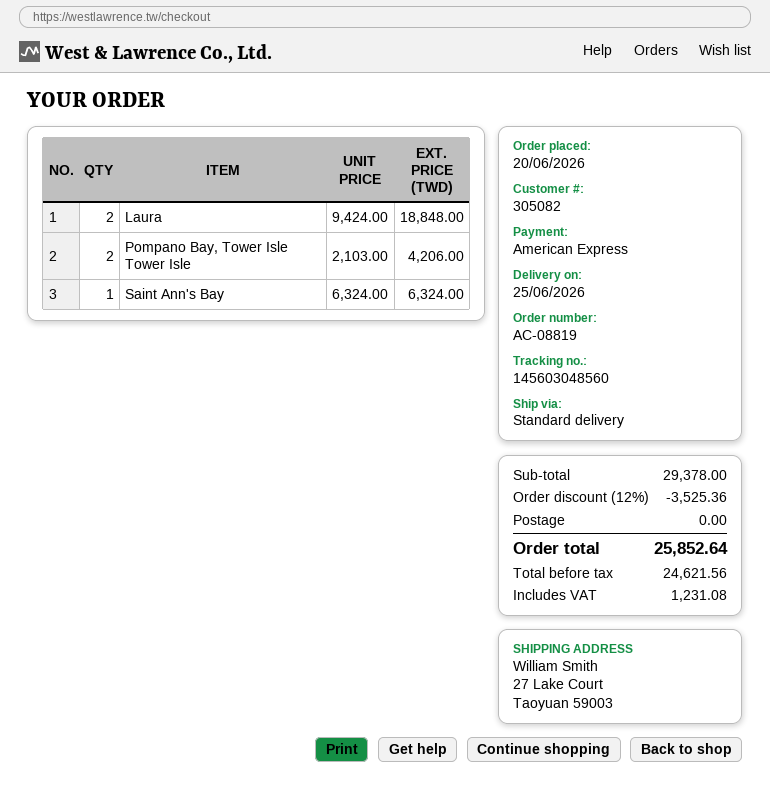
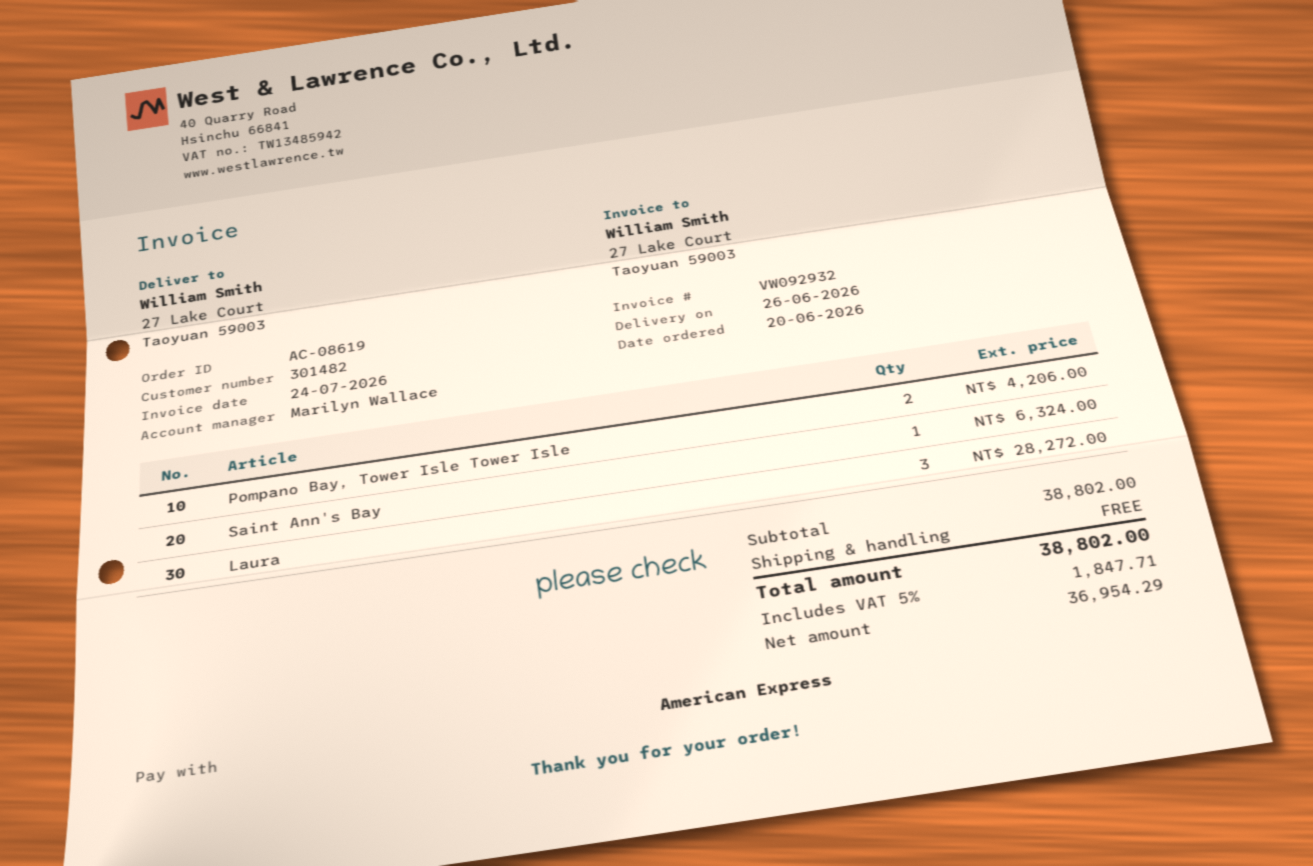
order number: AC-08819 -> AC-08619
delivery date: 2026-06-25 -> 2026-06-26
customer number: 305082 -> 301482
Laura: 2 for 18848.00 -> 3 for 28272.00
subtotal: 29378.00 -> 38802.00
discount: 12% = 3525.36 -> none
net: 24621.56 -> 36954.29
tax: 1231.08 -> 1847.71
total: 25852.64 -> 38802.00

